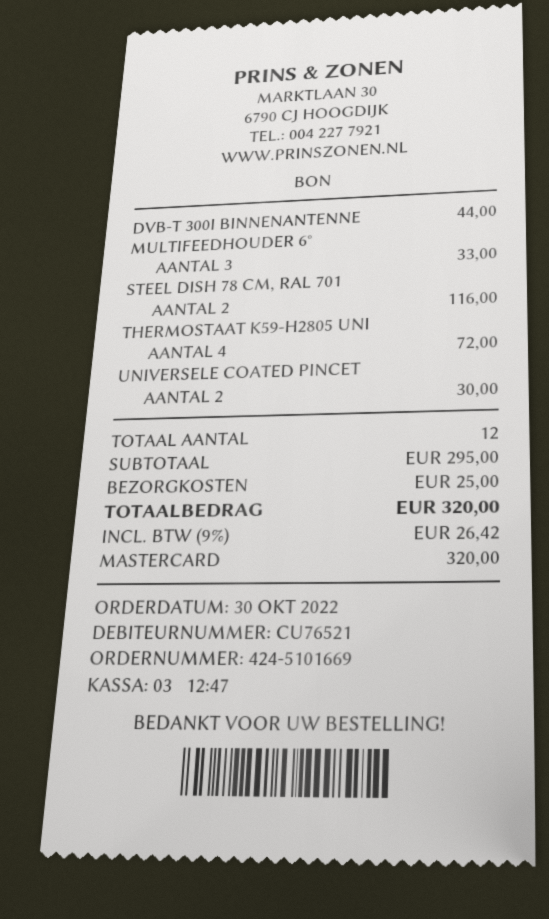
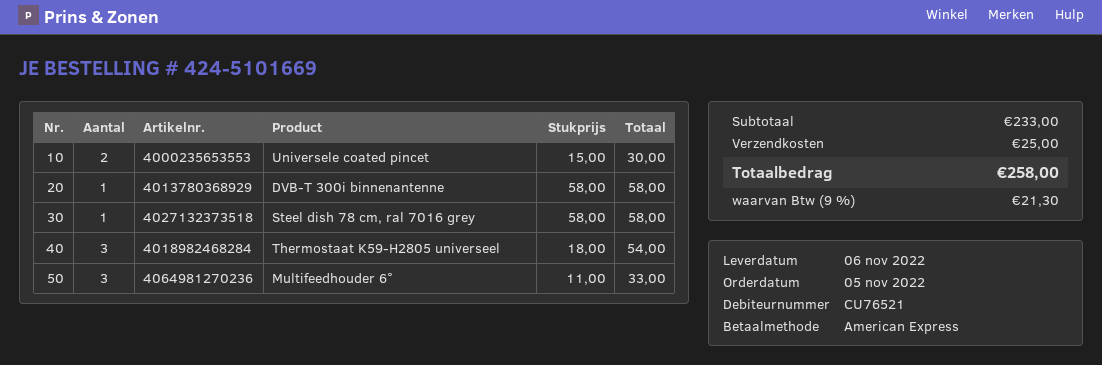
order date: 2022-10-30 -> 2022-11-05
payment method: Mastercard -> American Express
DVB-T 300I BINNENANTENNE: 1 for 44.00 -> 1 for 58.00
STEEL DISH 78 CM, RAL 701: 2 for 116.00 -> 1 for 58.00
THERMOSTAAT K59-H2805 UNI: 4 for 72.00 -> 3 for 54.00
subtotal: 295.00 -> 233.00
tax: 9% = 26.42 -> 9% = 21.30
total: 320.00 -> 258.00

